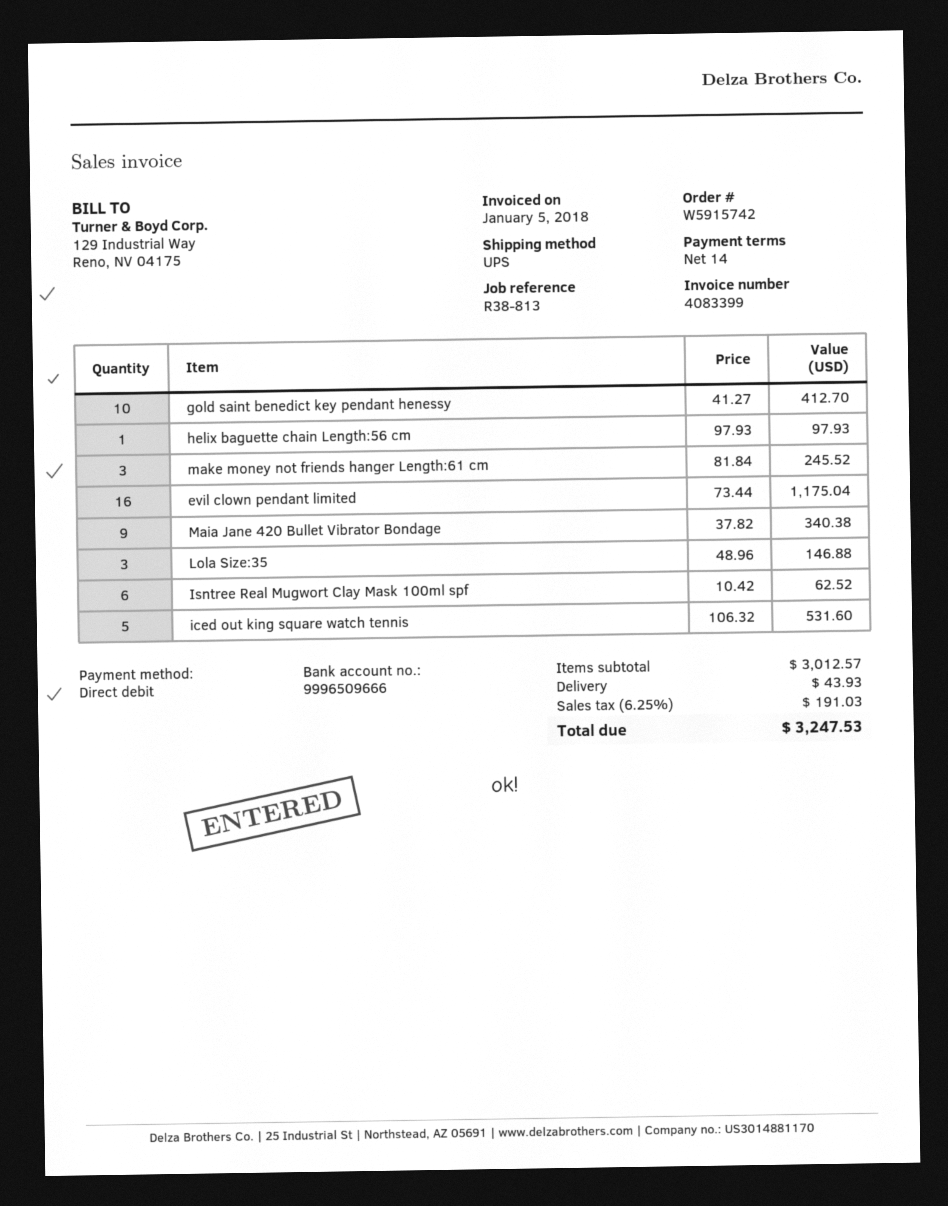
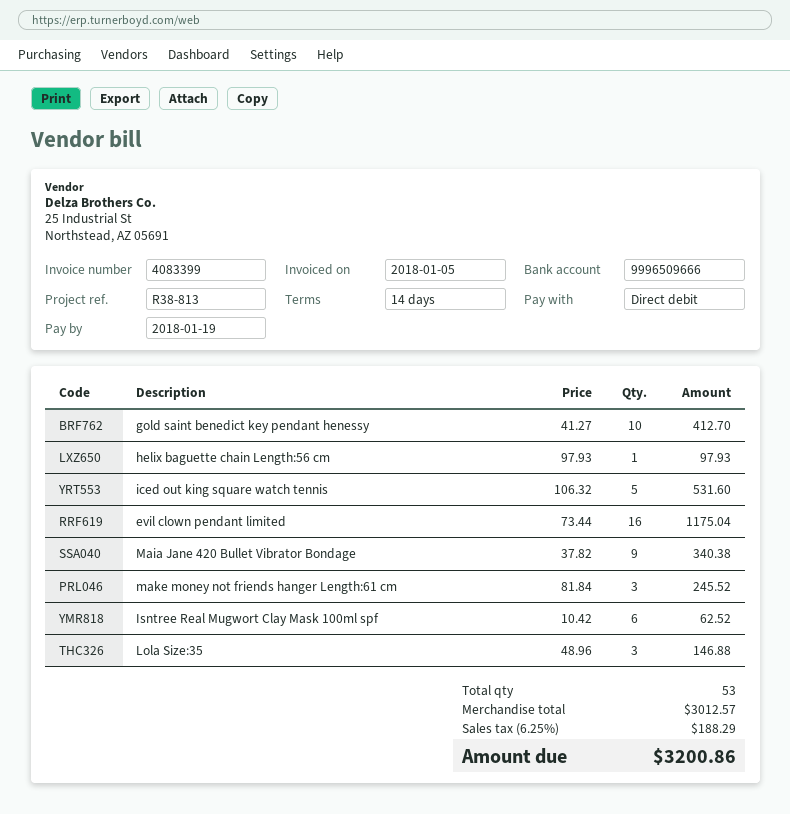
shipping: 43.93 -> none
tax: 6.25% = 191.03 -> 6.25% = 188.29
total: 3247.53 -> 3200.86

